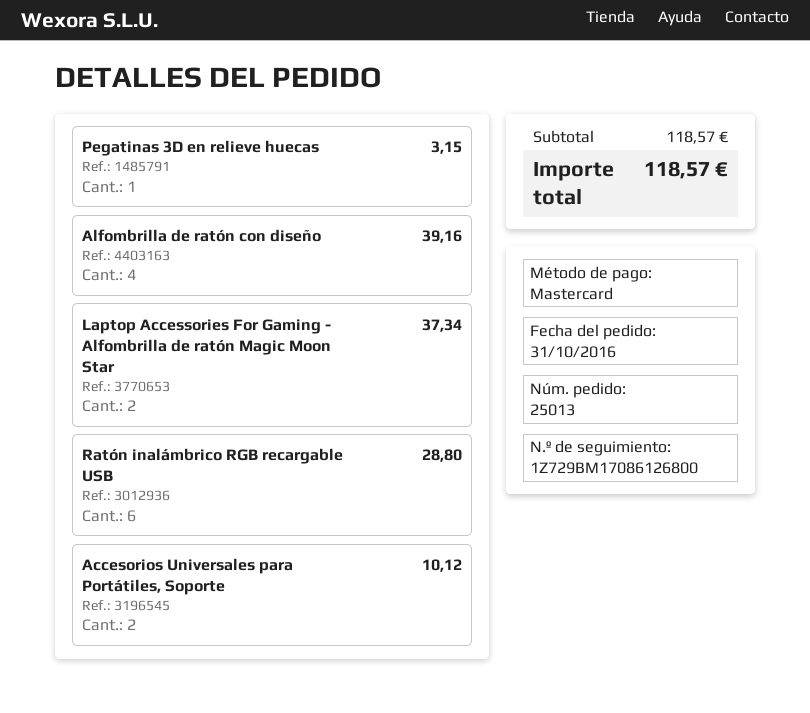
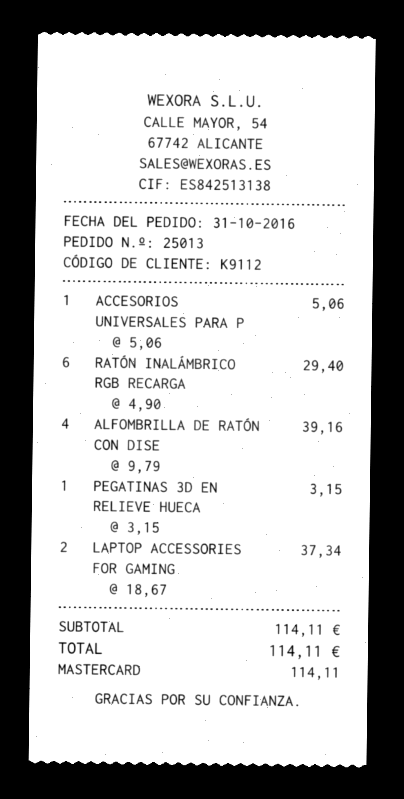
Ratón inalámbrico RGB recargable USB: 6 for 28.80 -> 6 for 29.40
Accesorios Universales para Portátiles, Soporte: 2 for 10.12 -> 1 for 5.06
subtotal: 118.57 -> 114.11
total: 118.57 -> 114.11

